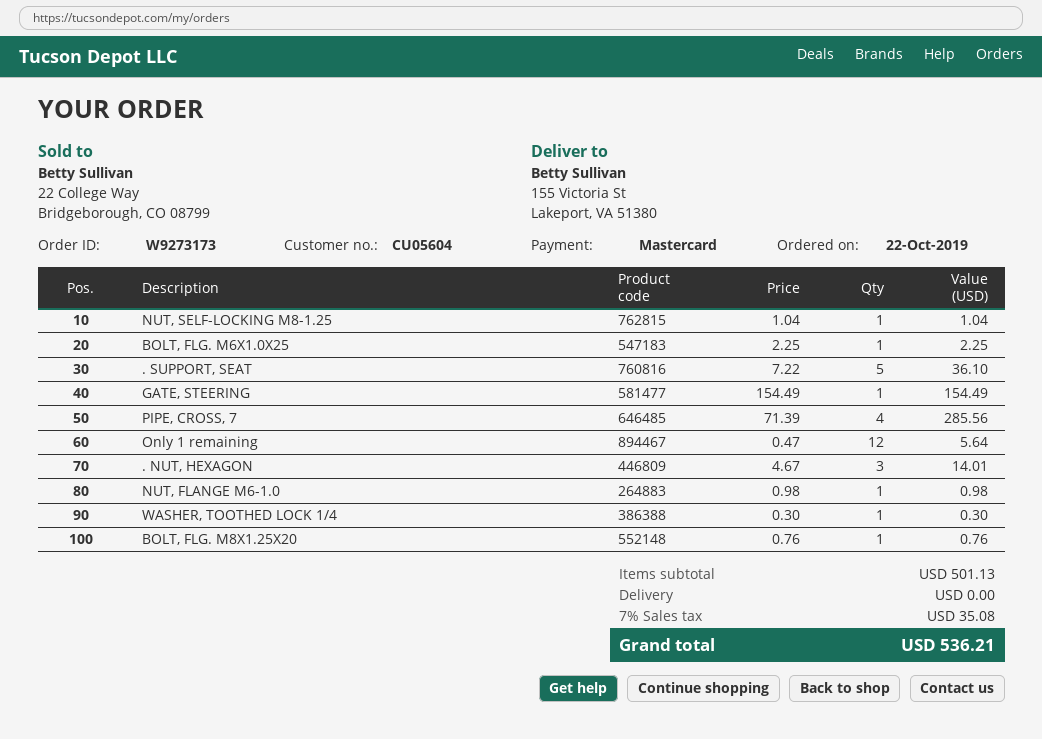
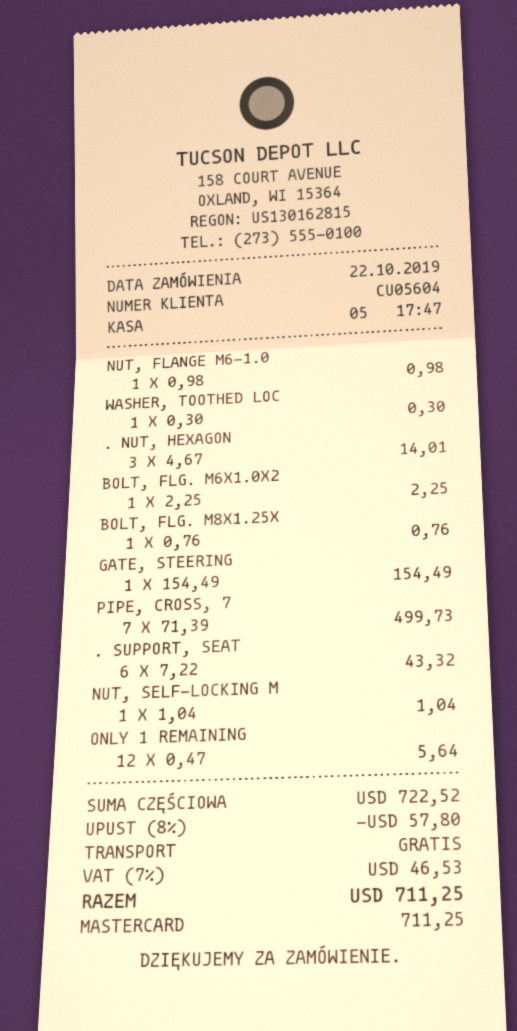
. SUPPORT, SEAT: 5 x 7.22 = 36.10 -> 6 x 7.22 = 43.32
PIPE, CROSS, 7: 4 x 71.39 = 285.56 -> 7 x 71.39 = 499.73
subtotal: 501.13 -> 722.52
discount: none -> 8% = 57.80
tax: 7% = 35.08 -> 7% = 46.53
total: 536.21 -> 711.25

